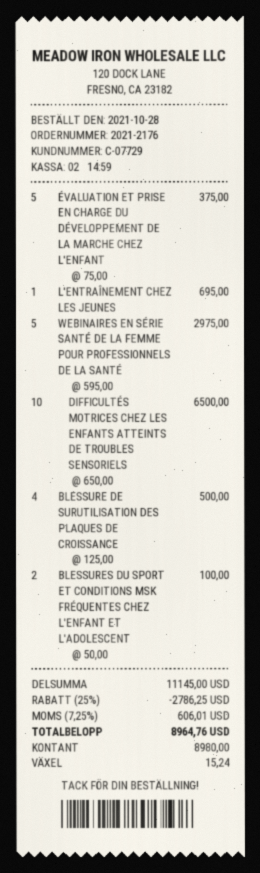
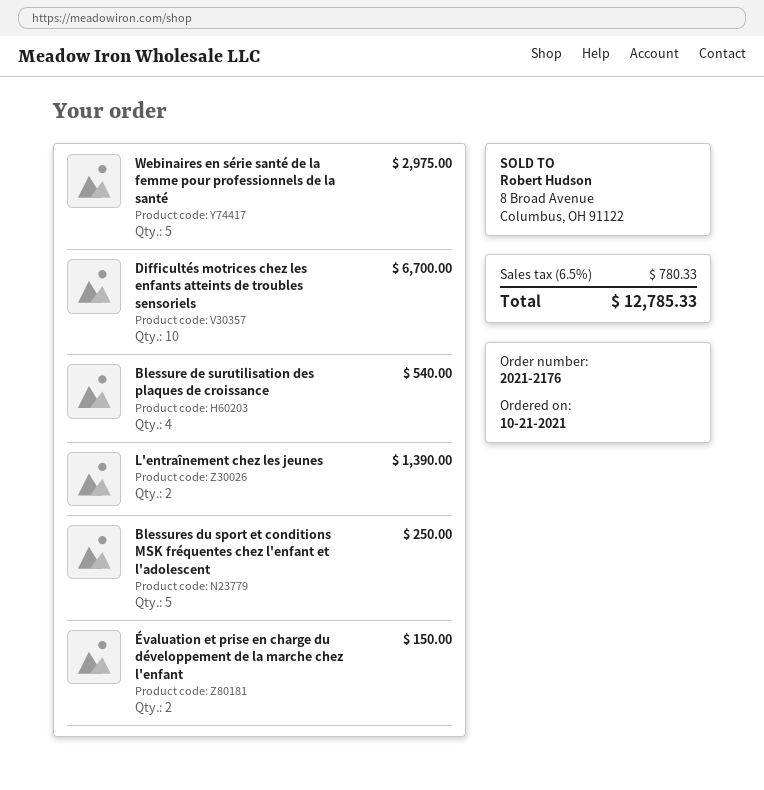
order date: 2021-10-28 -> 2021-10-21
ÉVALUATION ET PRISE EN CHARGE DU DÉVELOPPEMENT DE LA MARCHE CHEZ L'ENFANT: 5 for 375.00 -> 2 for 150.00
L'ENTRAÎNEMENT CHEZ LES JEUNES: 1 for 695.00 -> 2 for 1390.00
DIFFICULTÉS MOTRICES CHEZ LES ENFANTS ATTEINTS DE TROUBLES SENSORIELS: 10 for 6500.00 -> 10 for 6700.00
BLESSURE DE SURUTILISATION DES PLAQUES DE CROISSANCE: 4 for 500.00 -> 4 for 540.00
BLESSURES DU SPORT ET CONDITIONS MSK FRÉQUENTES CHEZ L'ENFANT ET L'ADOLESCENT: 2 for 100.00 -> 5 for 250.00
discount: 25% = 2786.25 -> none
tax: 7.25% = 606.01 -> 6.5% = 780.33
total: 8964.76 -> 12785.33

